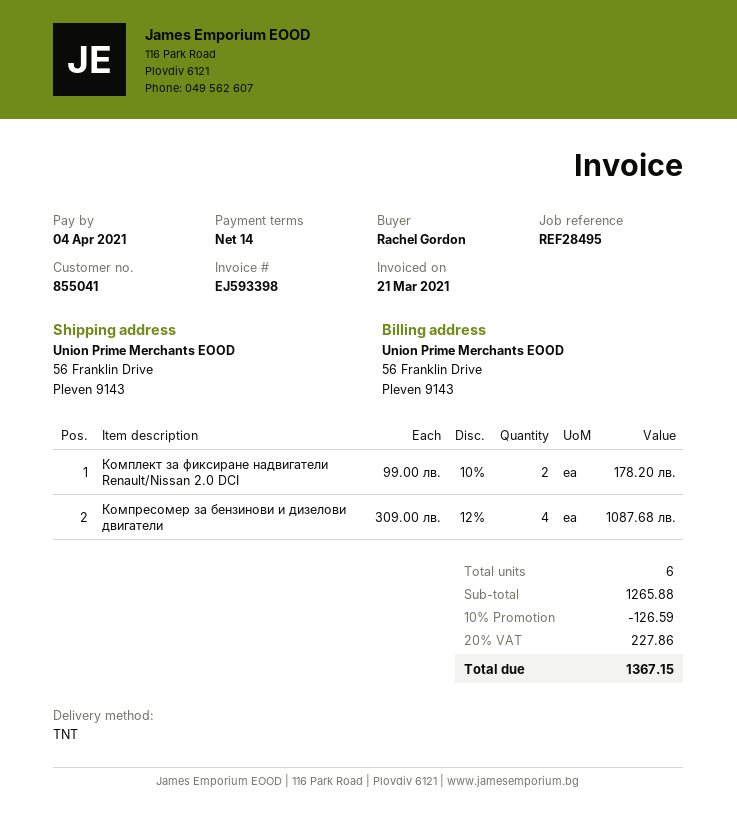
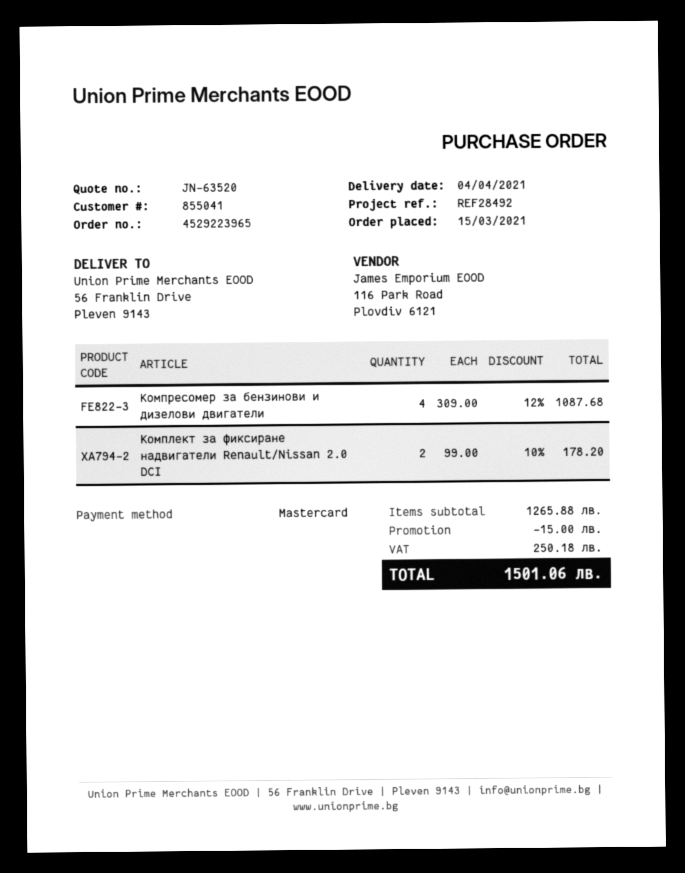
reference: REF28495 -> REF28492
discount: 126.59 -> 15.00
tax: 227.86 -> 250.18
total: 1367.15 -> 1501.06

